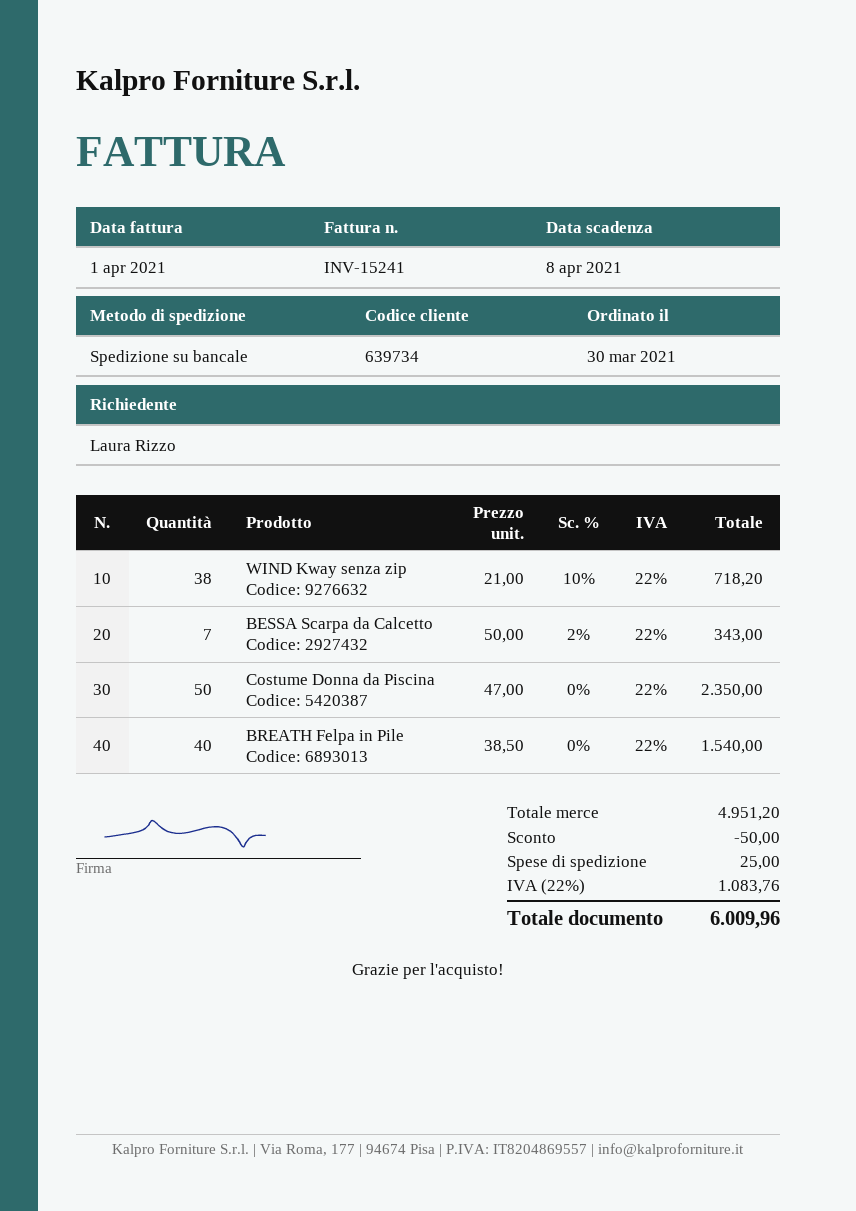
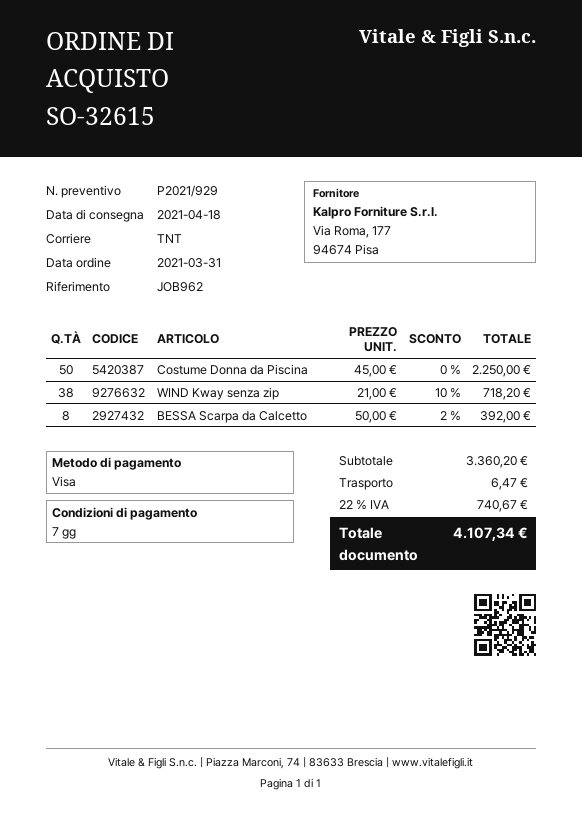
order date: 2021-03-30 -> 2021-03-31
shipping method: pallet freight -> TNT
BESSA Scarpa da Calcetto: 7 x 50.00 - 2% = 343.00 -> 8 x 50.00 - 2% = 392.00
Costume Donna da Piscina: 50 x 47.00 = 2350.00 -> 50 x 45.00 = 2250.00
BREATH Felpa in Pile: 40 x 38.50 = 1540.00 -> none
subtotal: 4951.20 -> 3360.20
discount: 50.00 -> none
shipping: 25.00 -> 6.47
tax: 22% = 1083.76 -> 22% = 740.67
total: 6009.96 -> 4107.34

